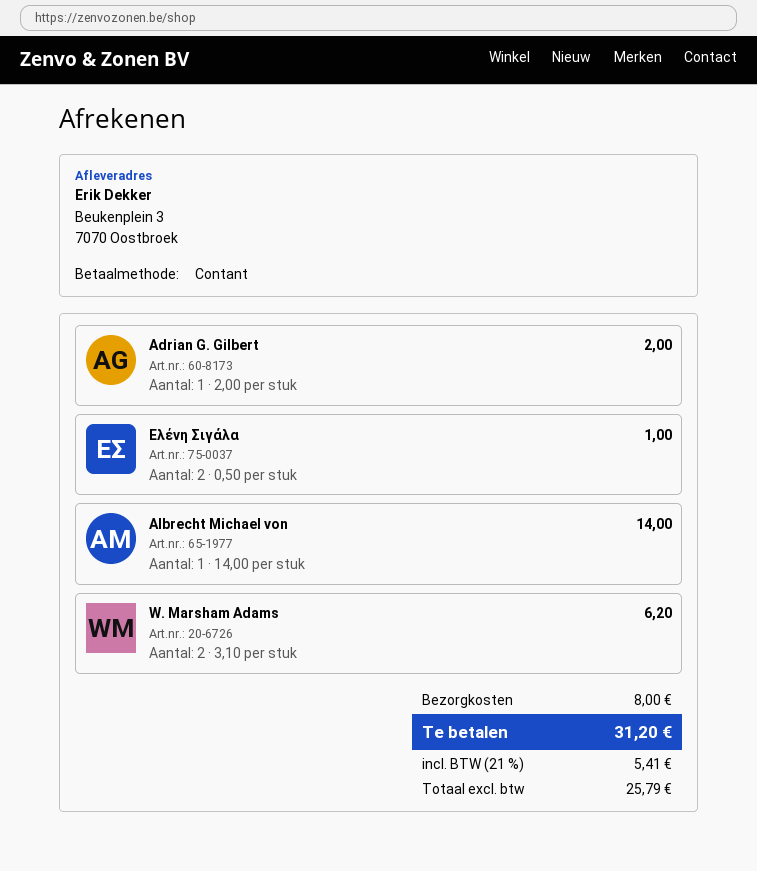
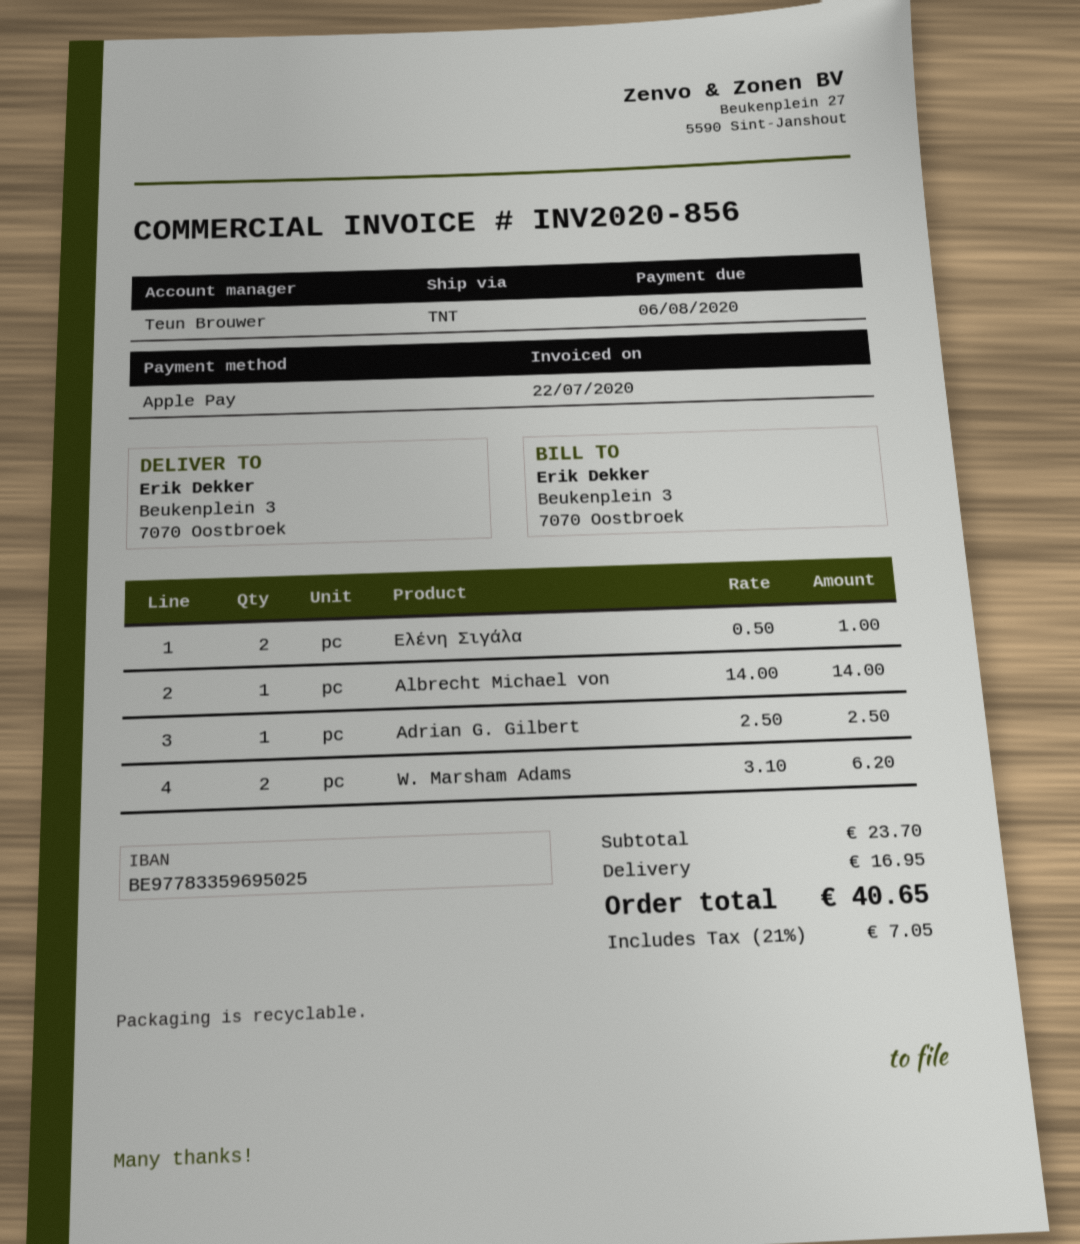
payment method: cash -> Apple Pay
Adrian G. Gilbert: 1 x 2.00 = 2.00 -> 1 x 2.50 = 2.50
shipping: 8.00 -> 16.95
tax: 21% = 5.41 -> 21% = 7.05
total: 31.20 -> 40.65

